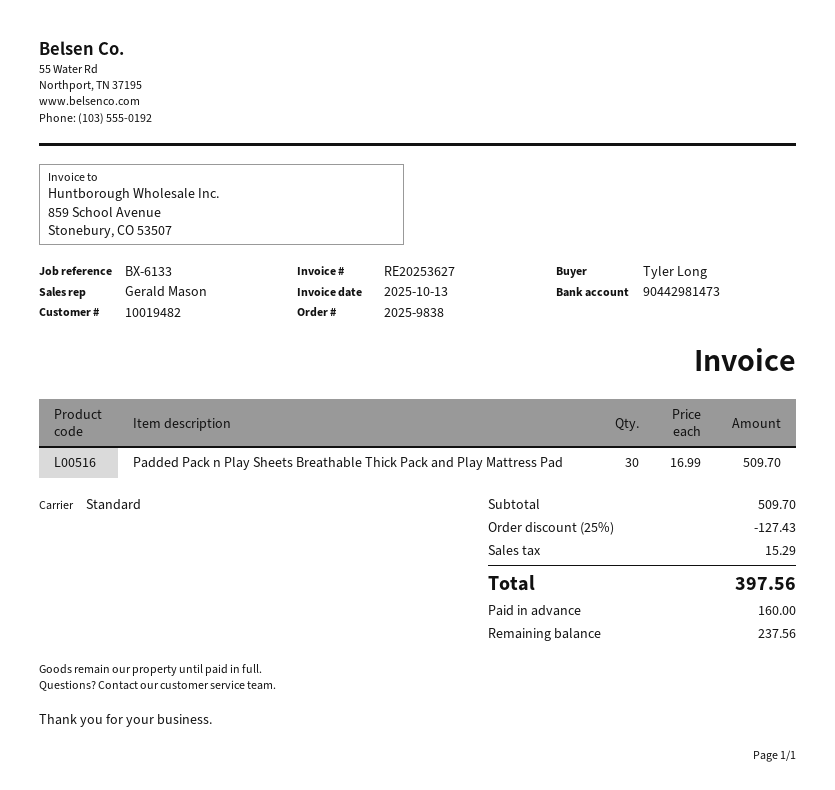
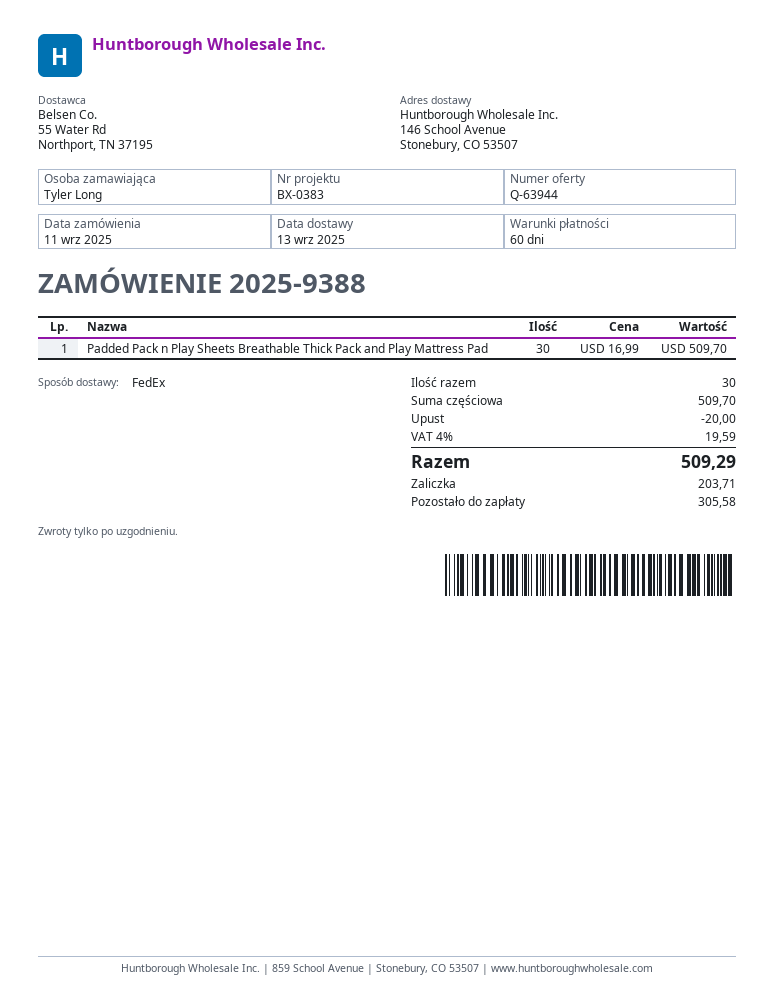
order number: 2025-9838 -> 2025-9388
reference: BX-6133 -> BX-0383
shipping method: standard -> FedEx
discount: 127.43 -> 20.00
tax: 15.29 -> 19.59
total: 397.56 -> 509.29
deposit: 160.00 -> 203.71
balance: 237.56 -> 305.58

